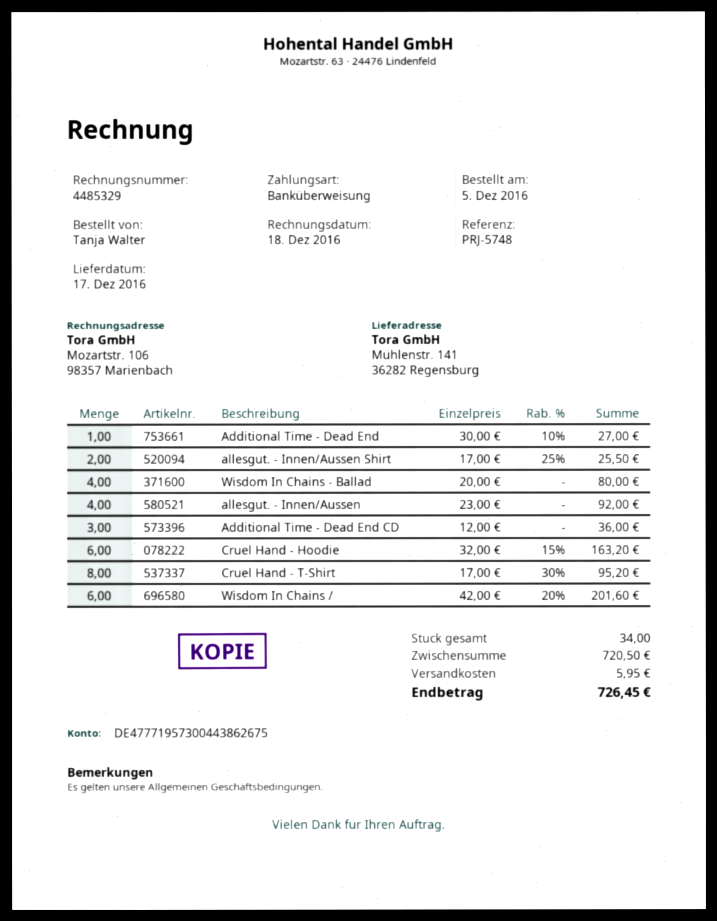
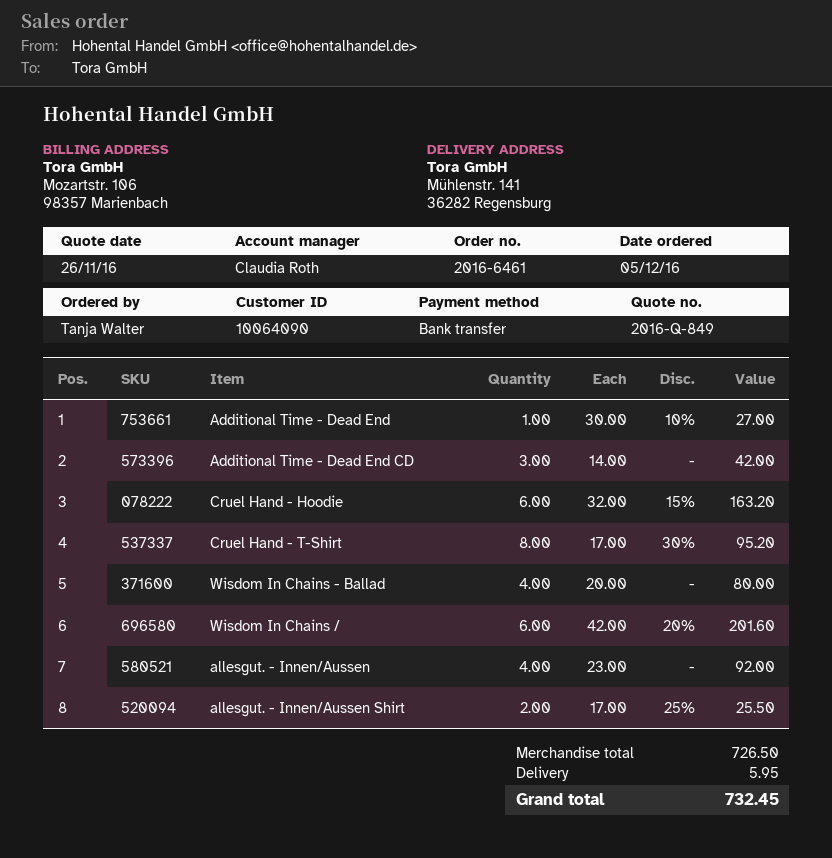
Additional Time - Dead End CD: 3 x 12.00 = 36.00 -> 3 x 14.00 = 42.00
subtotal: 720.50 -> 726.50
total: 726.45 -> 732.45

